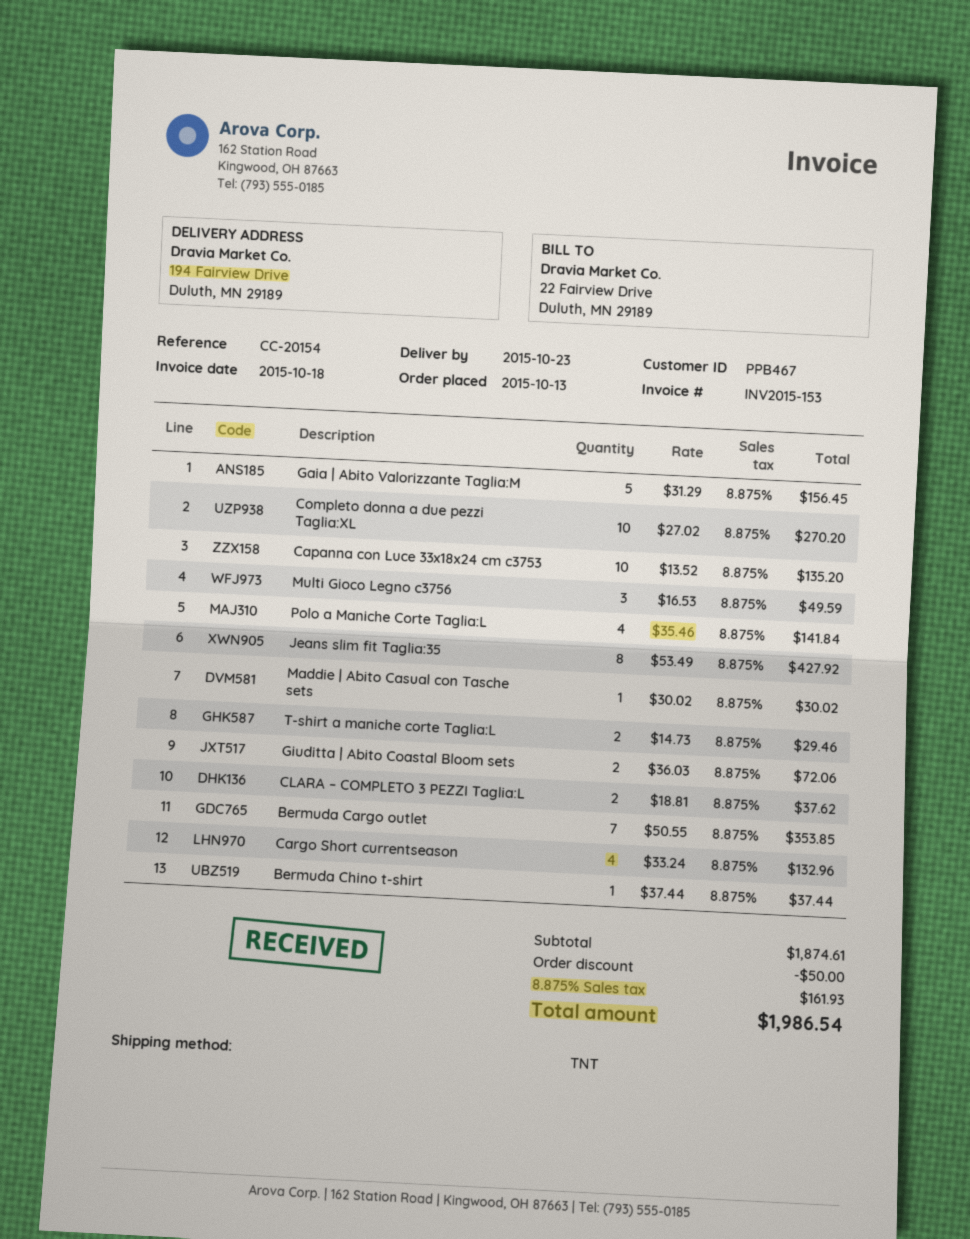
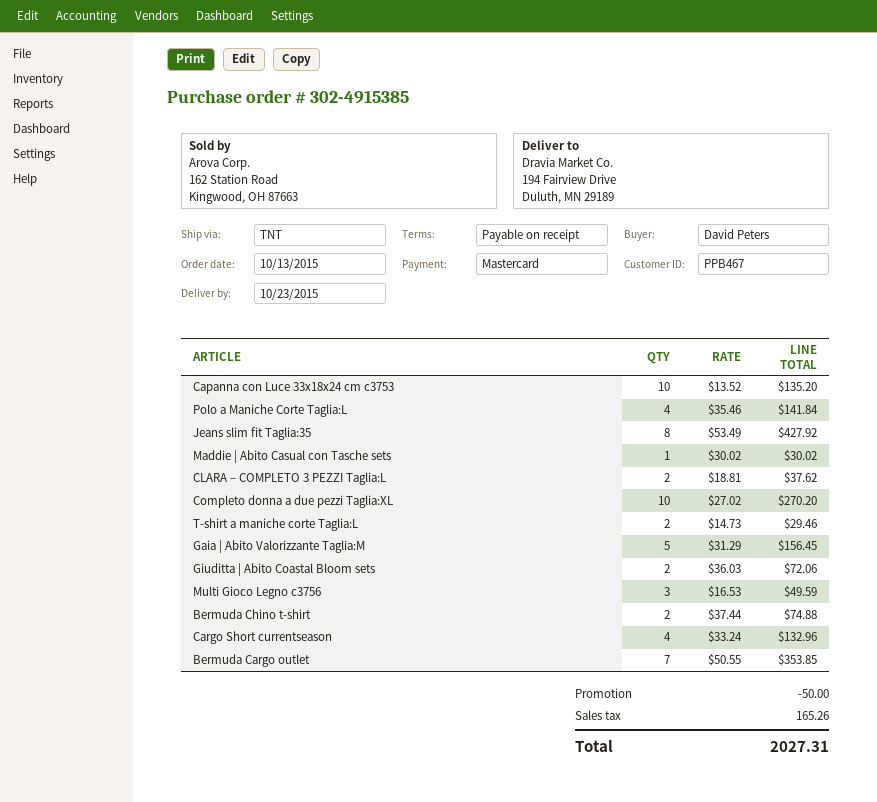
Bermuda Chino t-shirt: 1 x 37.44 = 37.44 -> 2 x 37.44 = 74.88
tax: 161.93 -> 165.26
total: 1986.54 -> 2027.31

